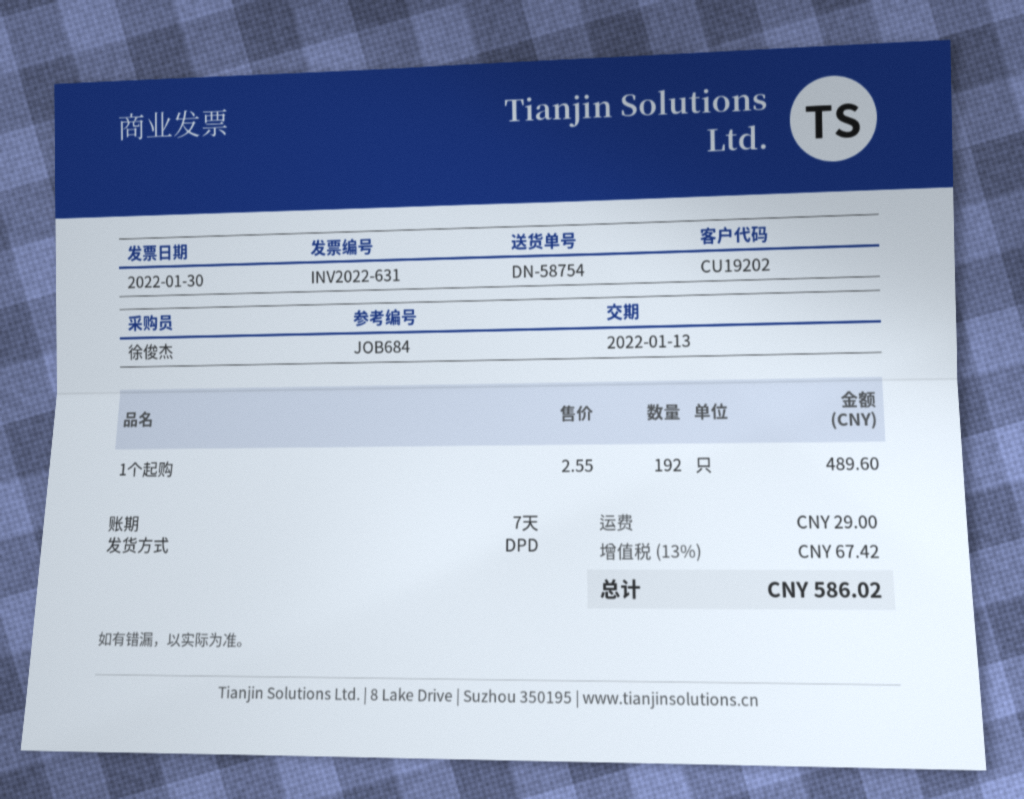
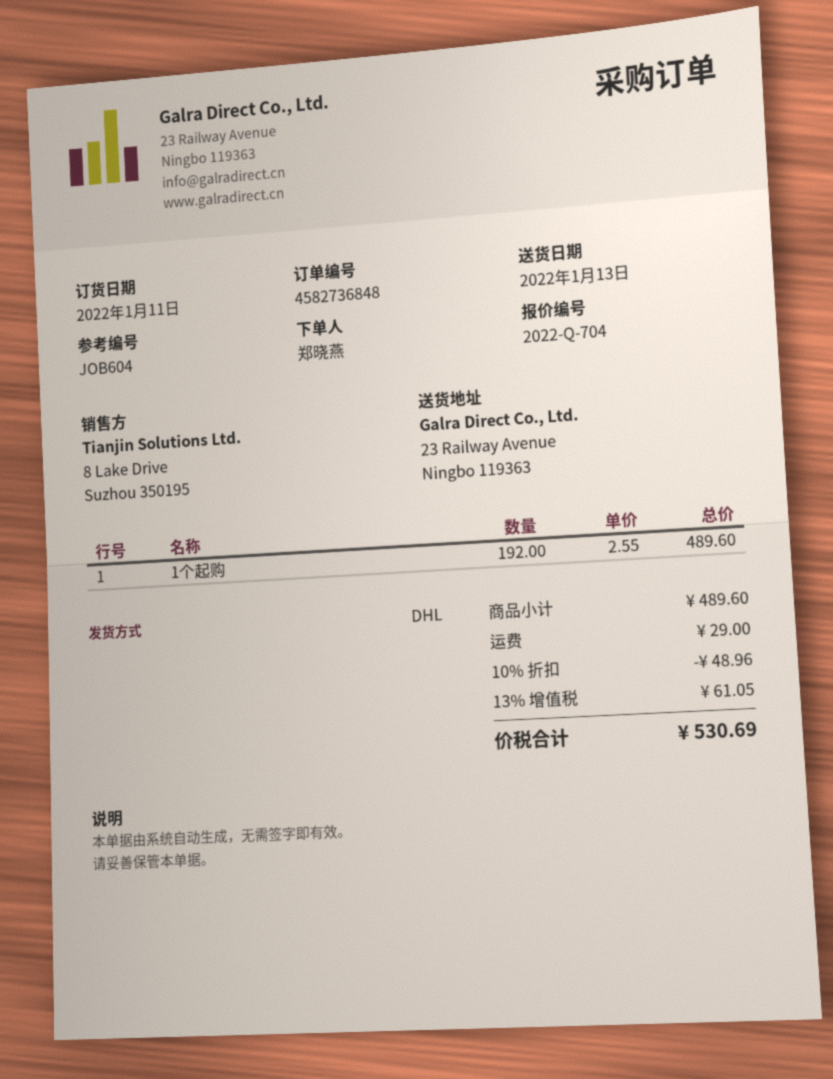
reference: JOB684 -> JOB604
ordered by: 徐俊杰 -> 郑晓燕
shipping method: DPD -> DHL
discount: none -> 10% = 48.96
tax: 13% = 67.42 -> 13% = 61.05
total: 586.02 -> 530.69

